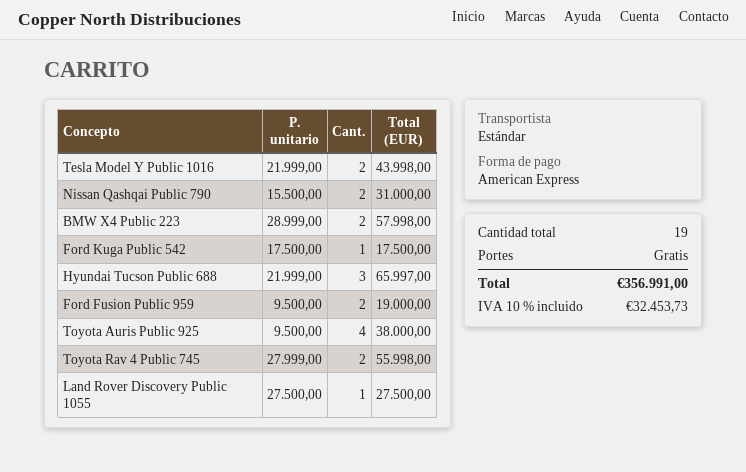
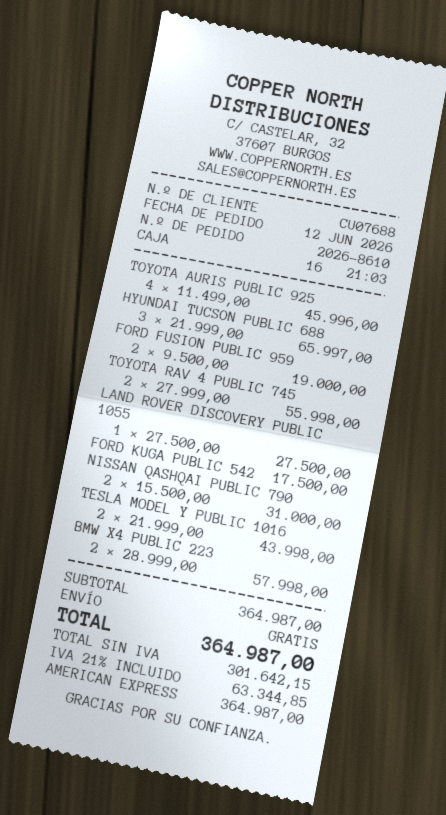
Toyota Auris Public 925: 4 x 9500.00 = 38000.00 -> 4 x 11499.00 = 45996.00
tax: 10% = 32453.73 -> 21% = 63344.85
total: 356991.00 -> 364987.00

